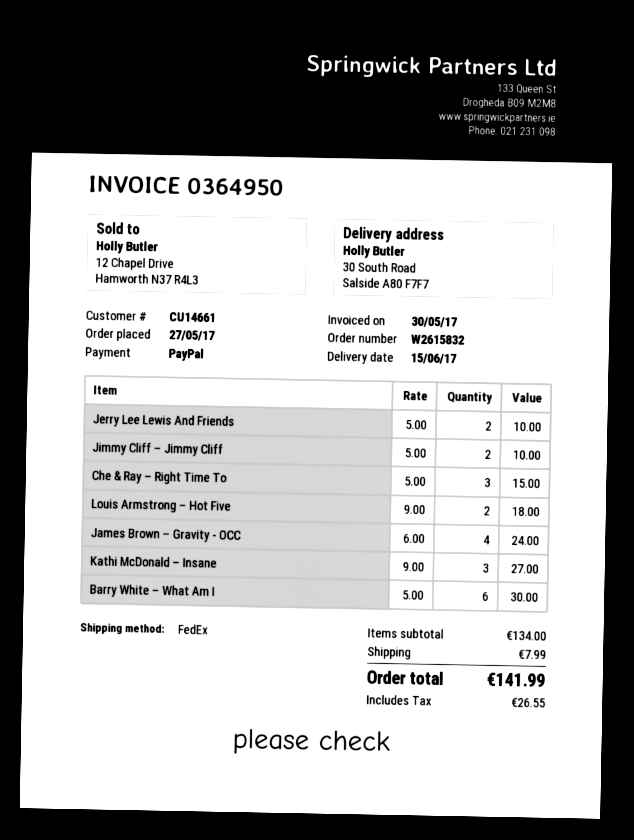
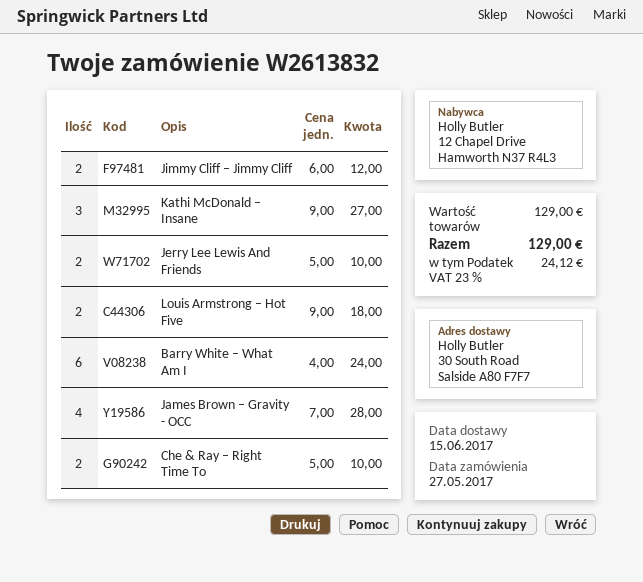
order number: W2615832 -> W2613832
Jimmy Cliff – Jimmy Cliff: 2 x 5.00 = 10.00 -> 2 x 6.00 = 12.00
Che & Ray – Right Time To: 3 x 5.00 = 15.00 -> 2 x 5.00 = 10.00
James Brown – Gravity - OCC: 4 x 6.00 = 24.00 -> 4 x 7.00 = 28.00
Barry White – What Am I: 6 x 5.00 = 30.00 -> 6 x 4.00 = 24.00
subtotal: 134.00 -> 129.00
shipping: 7.99 -> none
tax: 26.55 -> 24.12
total: 141.99 -> 129.00

